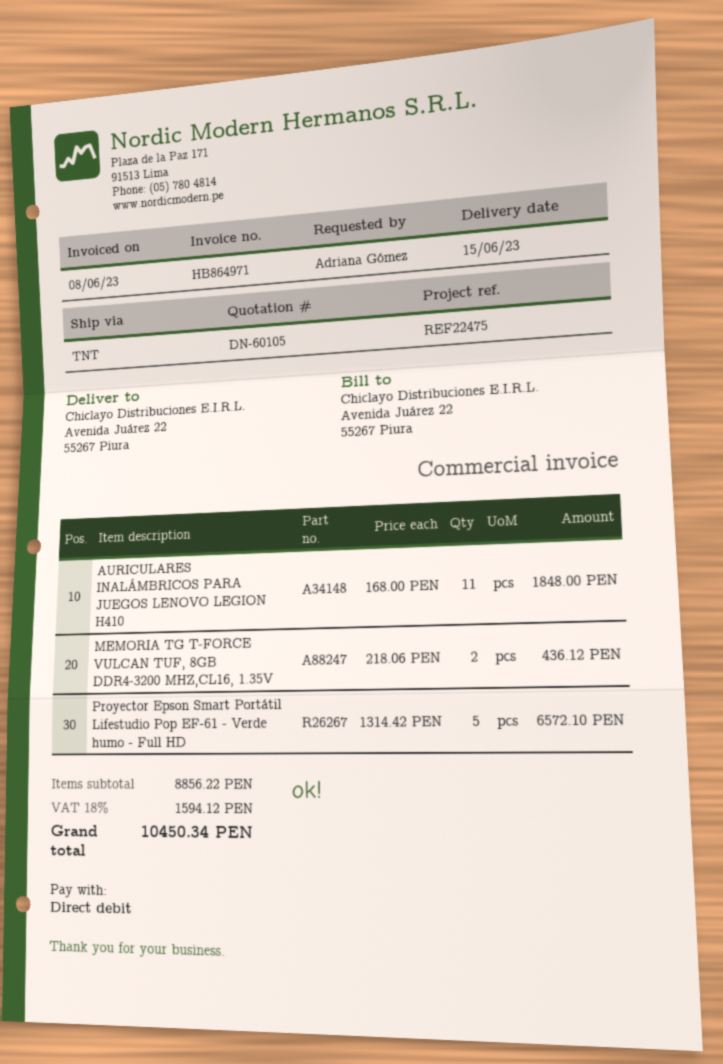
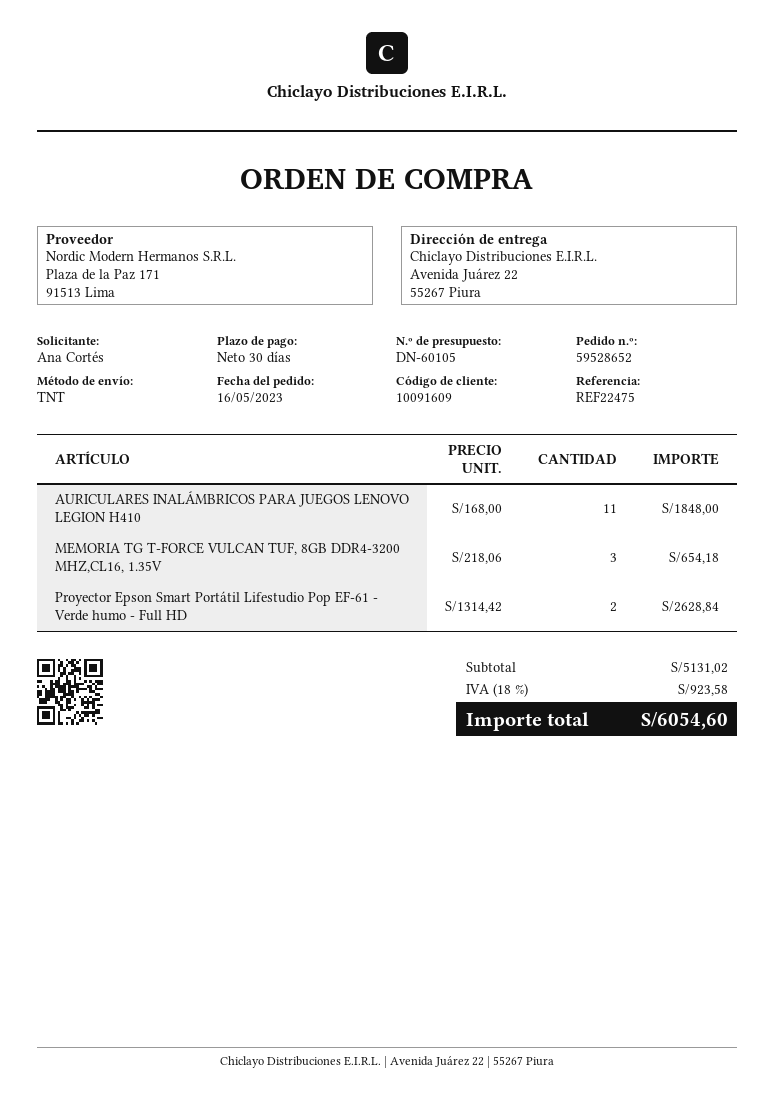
ordered by: Adriana Gómez -> Ana Cortés
MEMORIA TG T-FORCE VULCAN TUF, 8GB DDR4-3200 MHZ,CL16, 1.35V: 2 x 218.06 = 436.12 -> 3 x 218.06 = 654.18
Proyector Epson Smart Portátil Lifestudio Pop EF-61 - Verde humo - Full HD: 5 x 1314.42 = 6572.10 -> 2 x 1314.42 = 2628.84
subtotal: 8856.22 -> 5131.02
tax: 18% = 1594.12 -> 18% = 923.58
total: 10450.34 -> 6054.60

